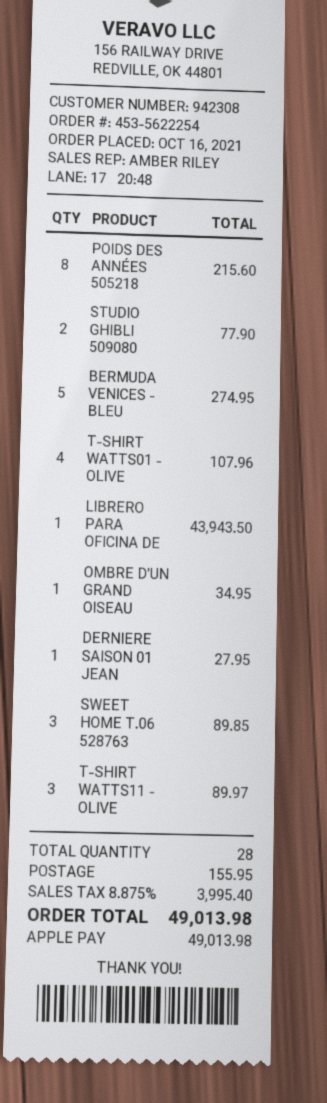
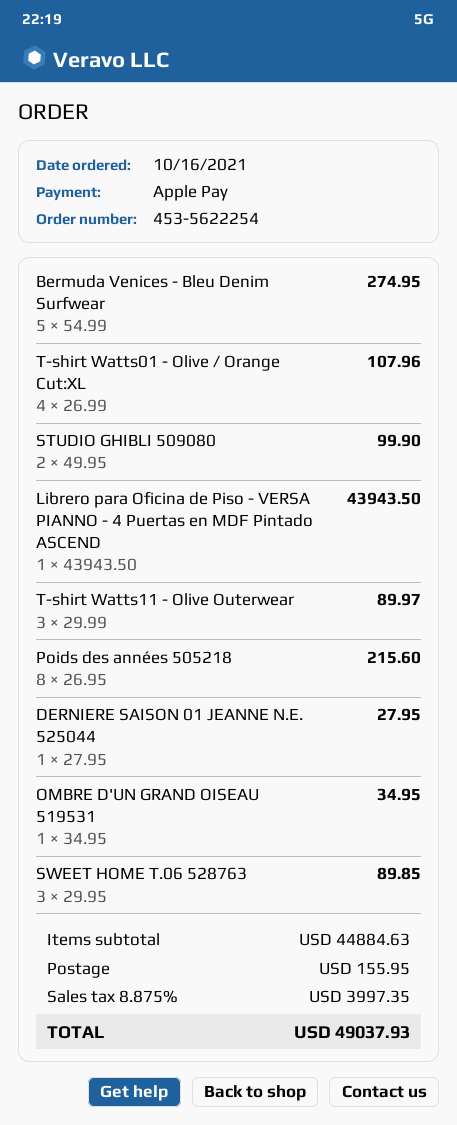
STUDIO GHIBLI 509080: 2 for 77.90 -> 2 for 99.90
tax: 8.875% = 3995.40 -> 8.875% = 3997.35
total: 49013.98 -> 49037.93

